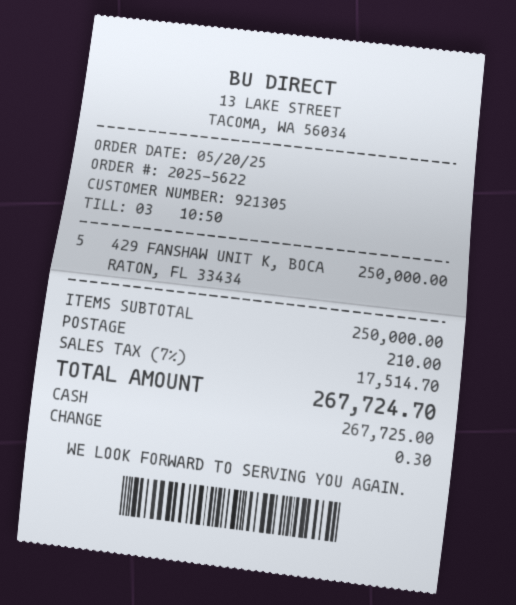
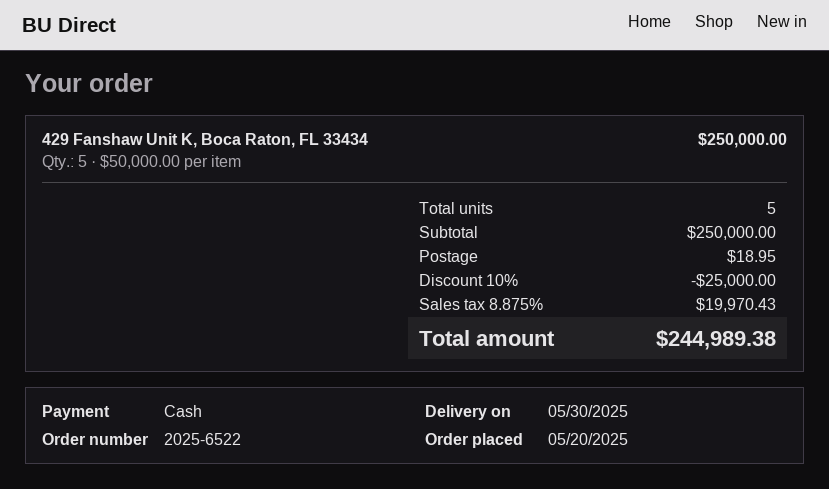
order number: 2025-5622 -> 2025-6522
discount: none -> 10% = 25000.00
shipping: 210.00 -> 18.95
tax: 7% = 17514.70 -> 8.875% = 19970.43
total: 267724.70 -> 244989.38

